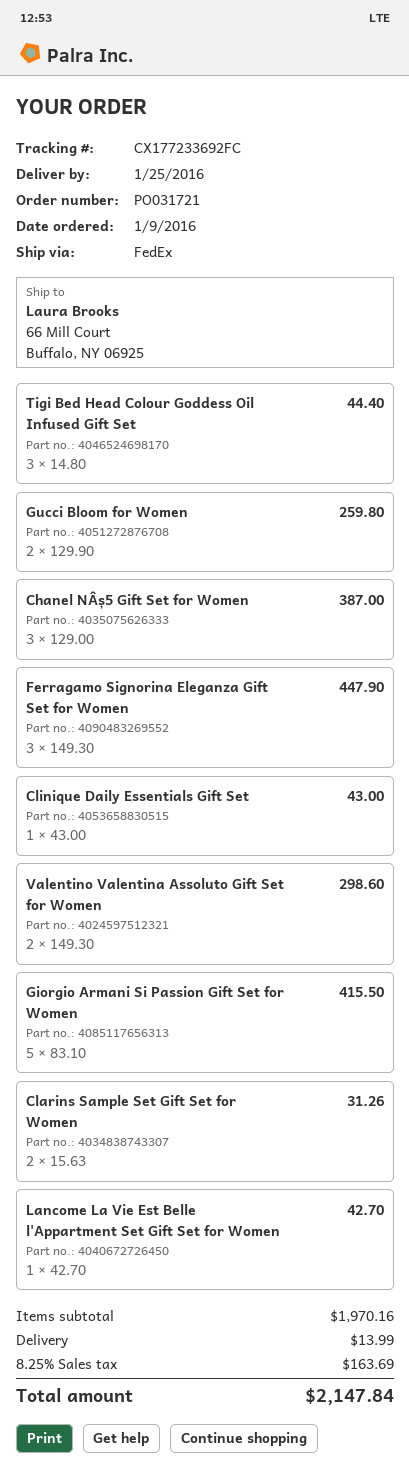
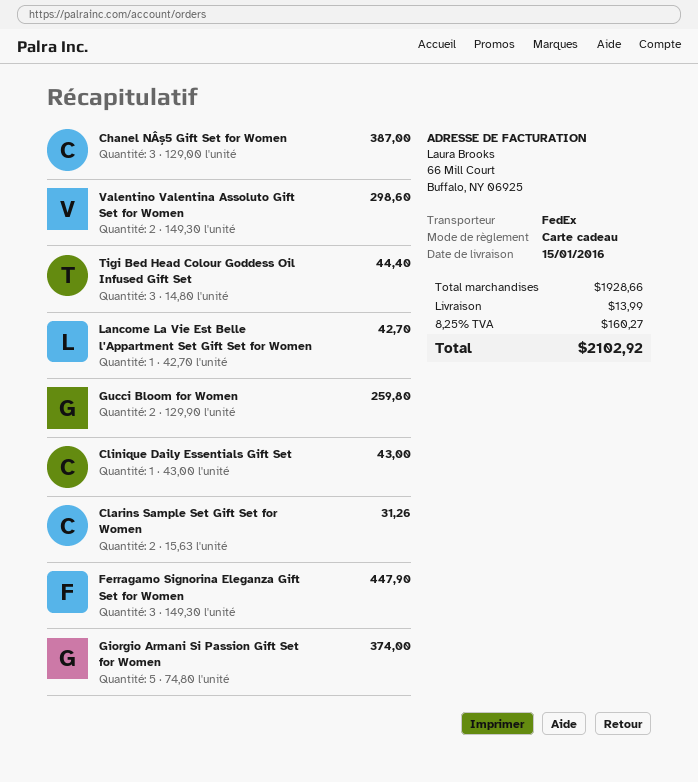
delivery date: 2016-01-25 -> 2016-01-15
Giorgio Armani Si Passion Gift Set for Women: 5 x 83.10 = 415.50 -> 5 x 74.80 = 374.00
subtotal: 1970.16 -> 1928.66
tax: 8.25% = 163.69 -> 8.25% = 160.27
total: 2147.84 -> 2102.92

